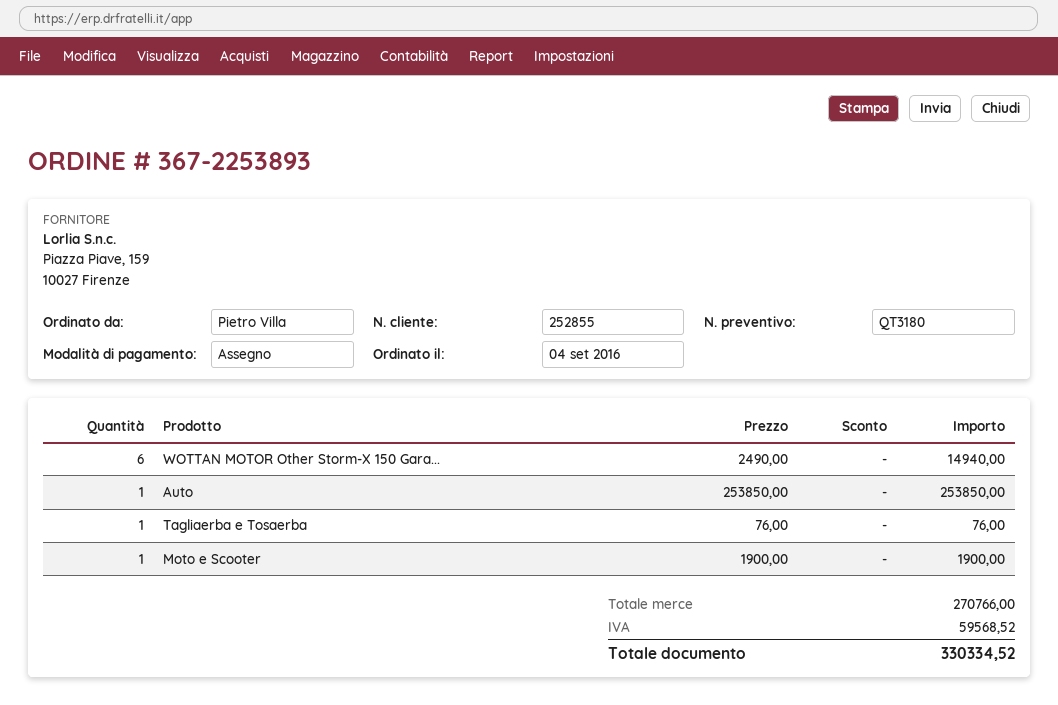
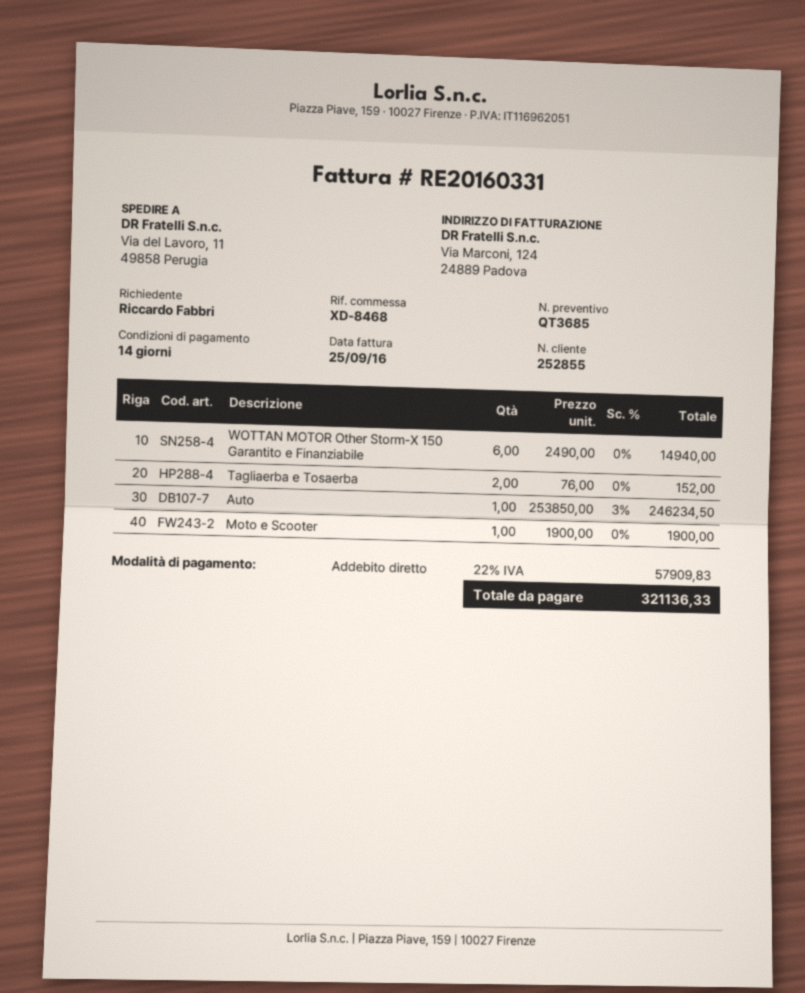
quote number: QT3180 -> QT3685
ordered by: Pietro Villa -> Riccardo Fabbri
payment method: cheque -> direct debit
Auto: 1 x 253850.00 = 253850.00 -> 1 x 253850.00 - 3% = 246234.50
Tagliaerba e Tosaerba: 1 x 76.00 = 76.00 -> 2 x 76.00 = 152.00
tax: 59568.52 -> 57909.83
total: 330334.52 -> 321136.33

